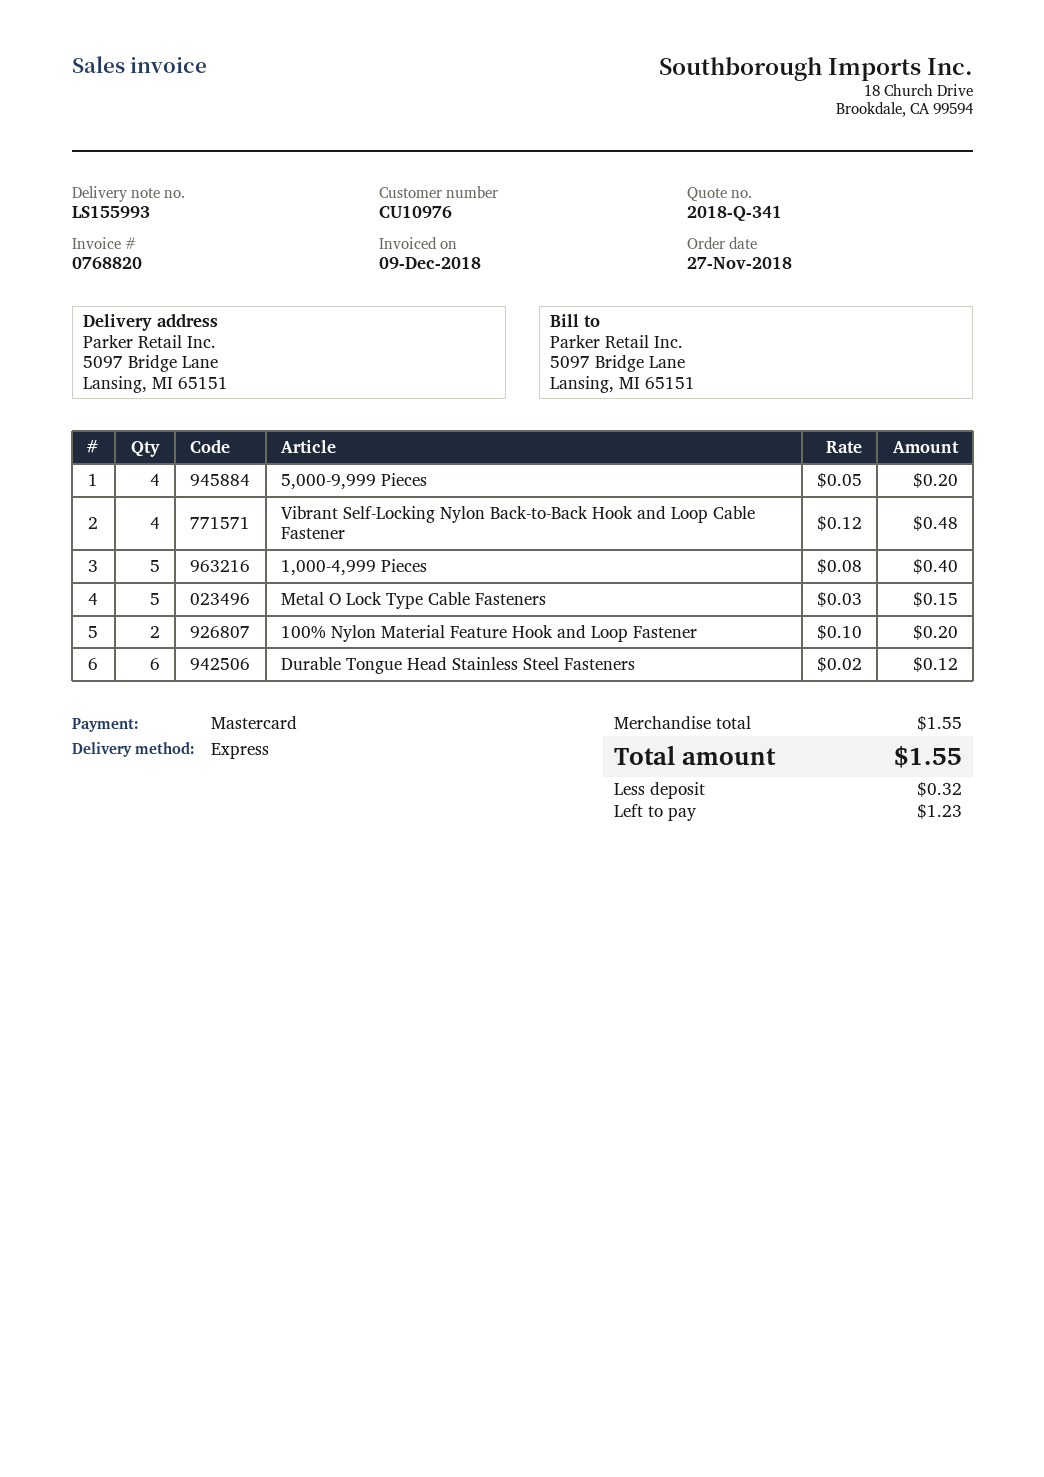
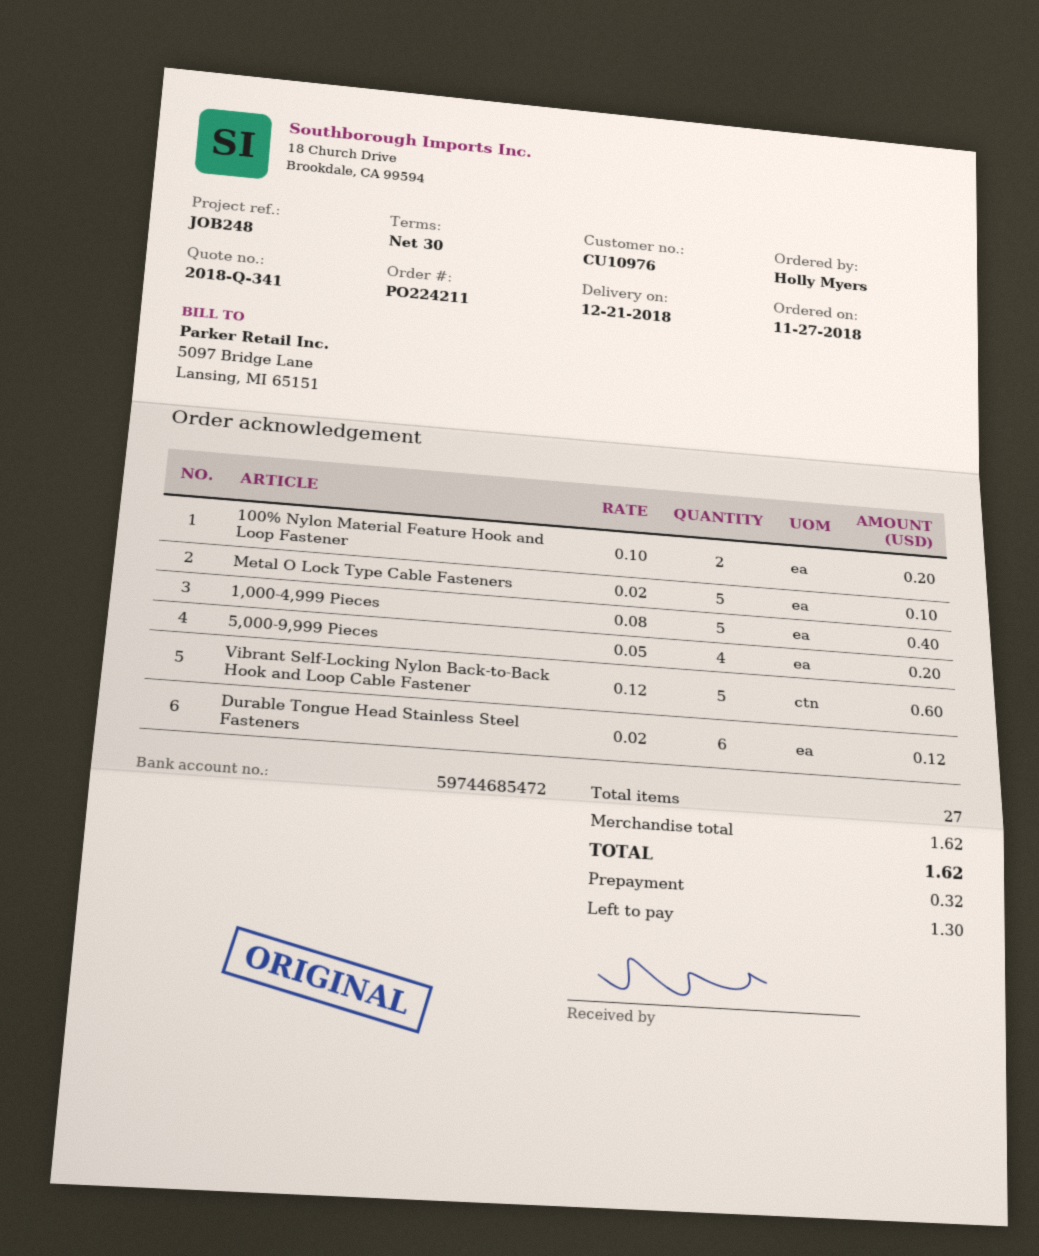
Vibrant Self-Locking Nylon Back-to-Back Hook and Loop Cable Fastener: 4 x 0.12 = 0.48 -> 5 x 0.12 = 0.60
Metal O Lock Type Cable Fasteners: 5 x 0.03 = 0.15 -> 5 x 0.02 = 0.10
subtotal: 1.55 -> 1.62
total: 1.55 -> 1.62
balance: 1.23 -> 1.30

